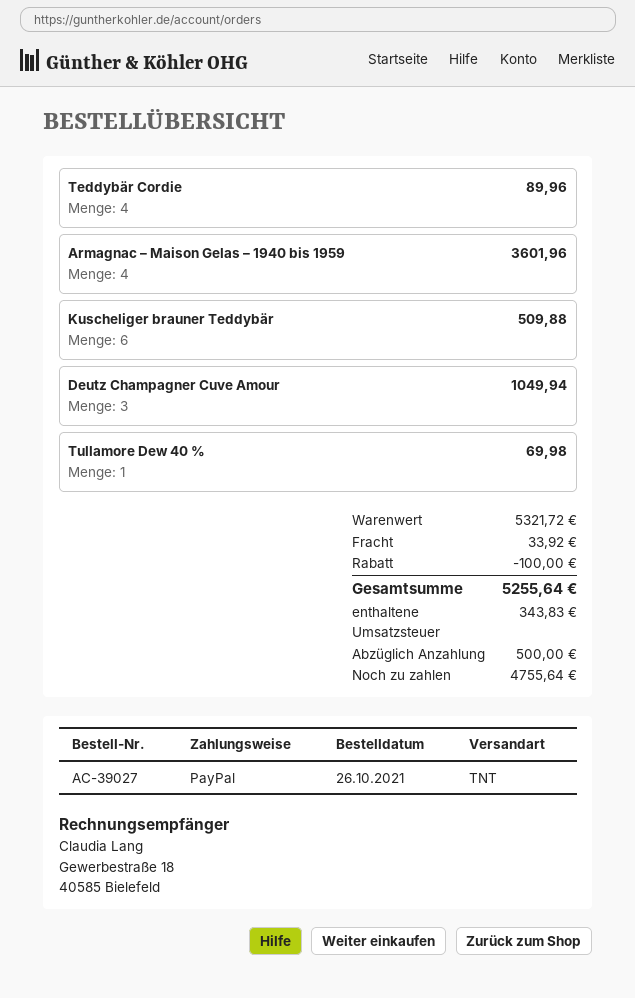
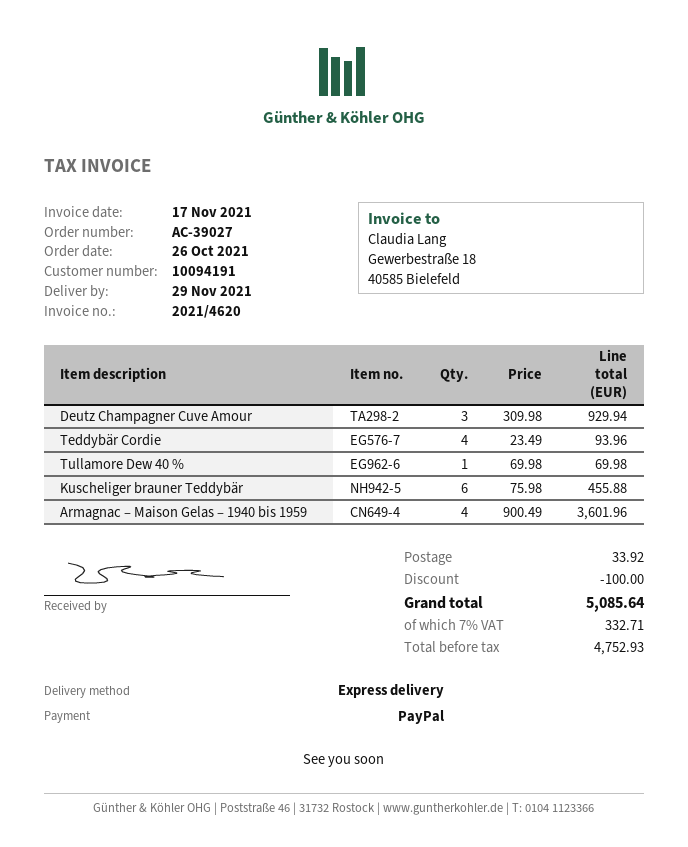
shipping method: TNT -> express
Teddybär Cordie: 4 for 89.96 -> 4 for 93.96
Kuscheliger brauner Teddybär: 6 for 509.88 -> 6 for 455.88
Deutz Champagner Cuve Amour: 3 for 1049.94 -> 3 for 929.94
tax: 343.83 -> 332.71
total: 5255.64 -> 5085.64

